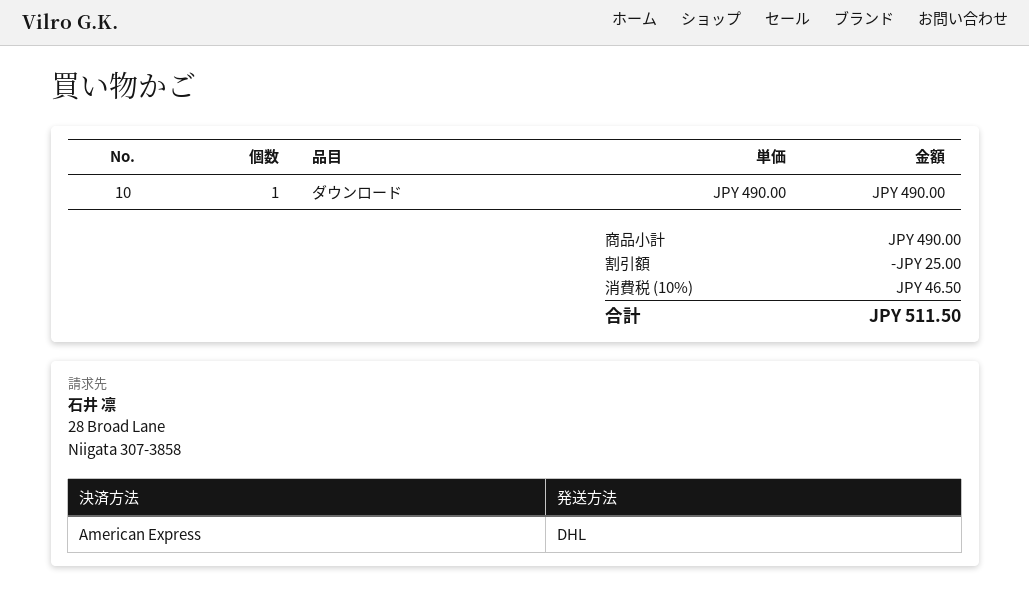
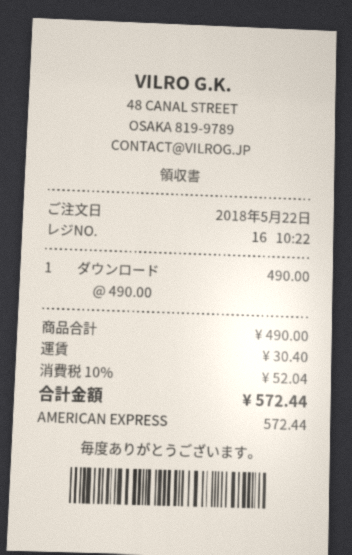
discount: 25.00 -> none
shipping: none -> 30.40
tax: 10% = 46.50 -> 10% = 52.04
total: 511.50 -> 572.44

